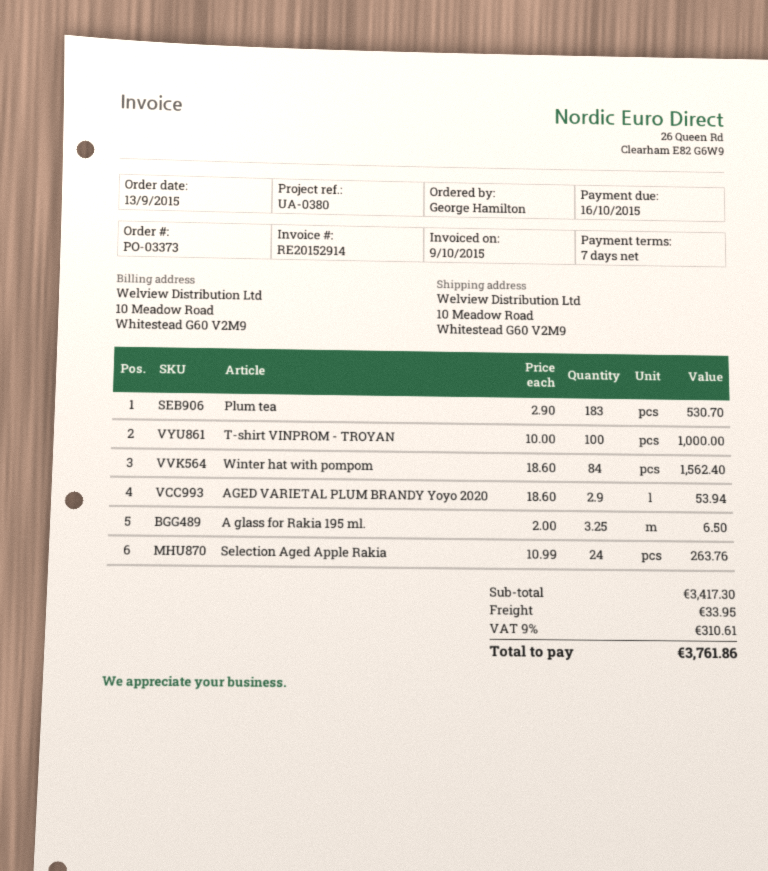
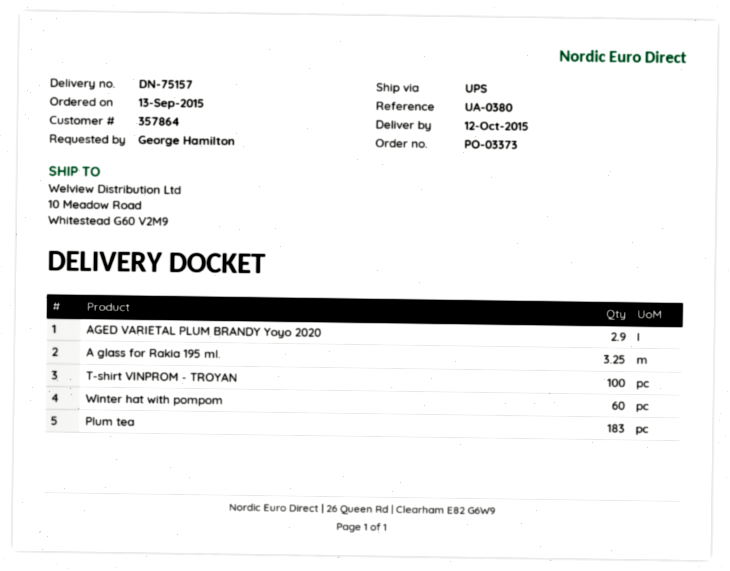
Winter hat with pompom: 84 -> 60
Selection Aged Apple Rakia: 24 -> none

